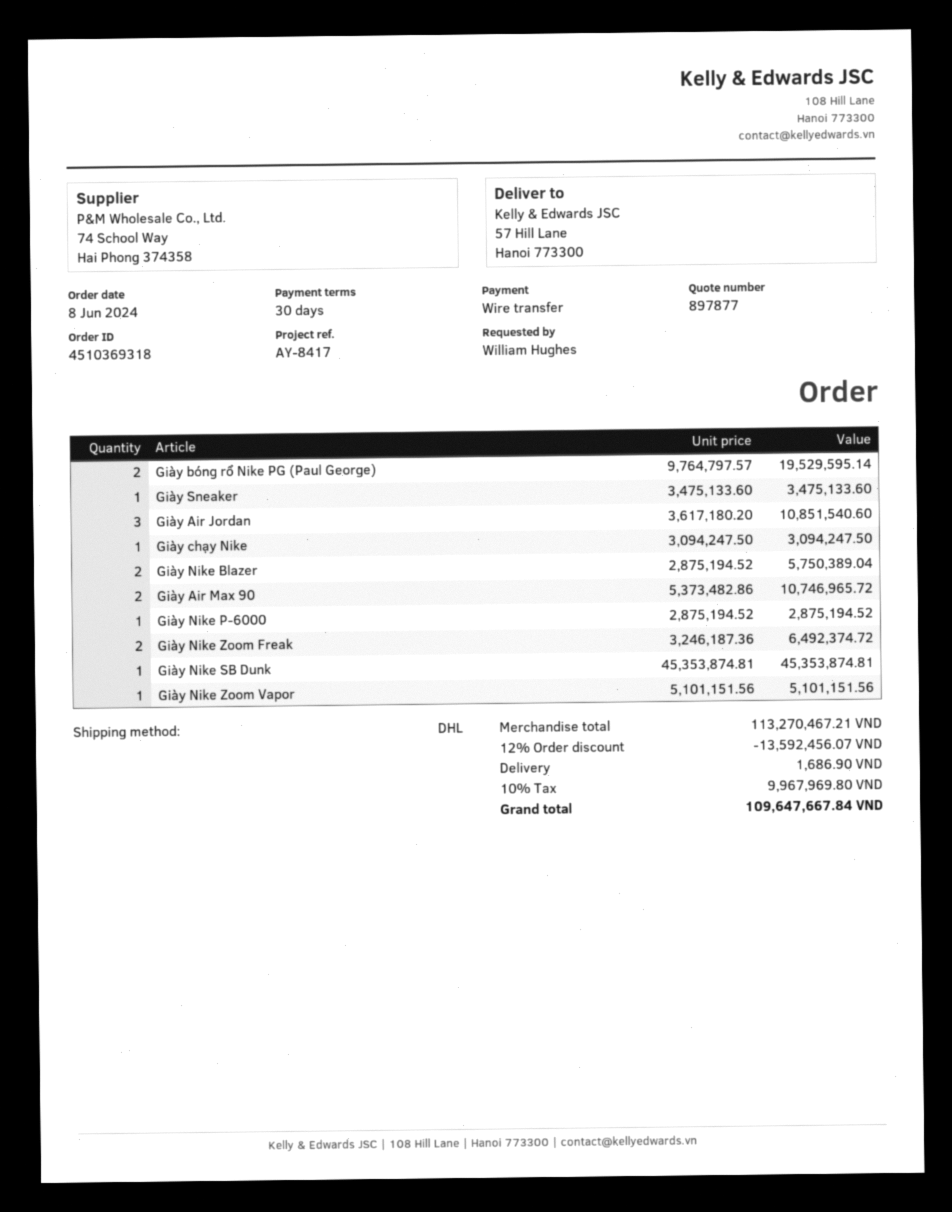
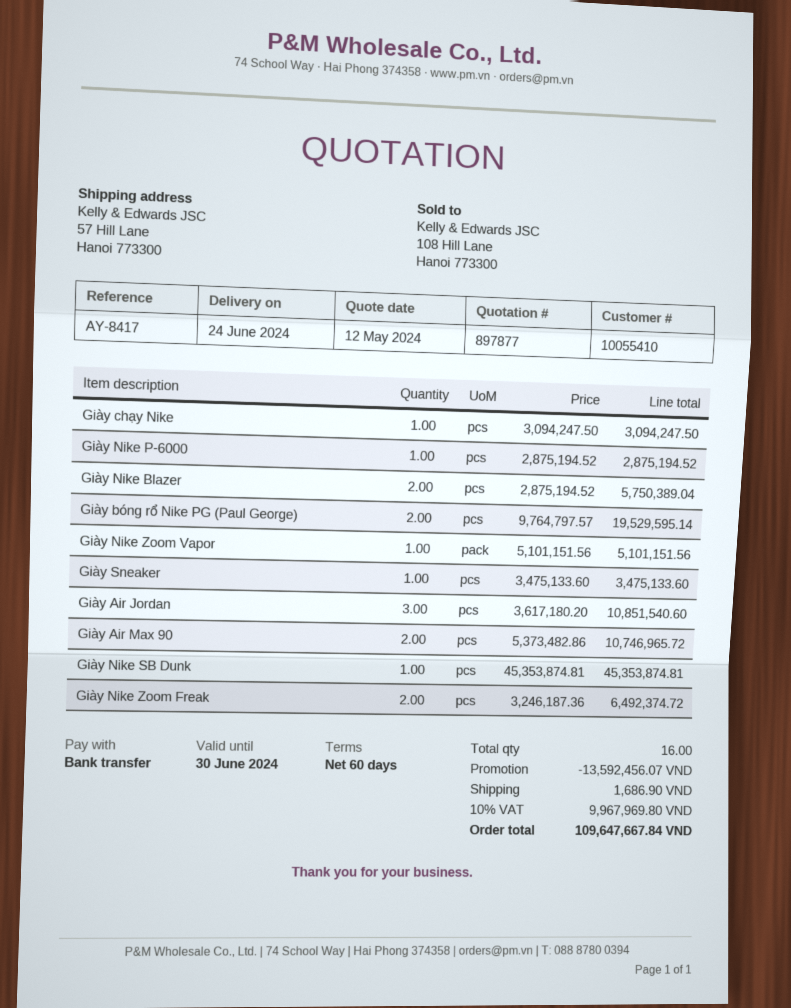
payment terms: 30 days -> 60 days

